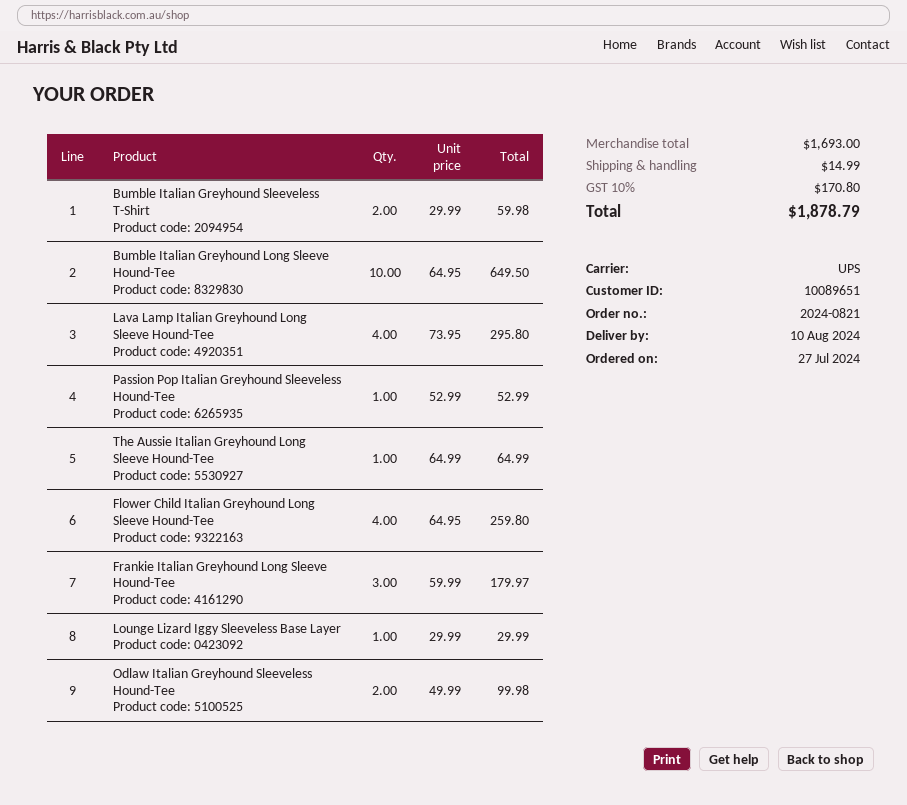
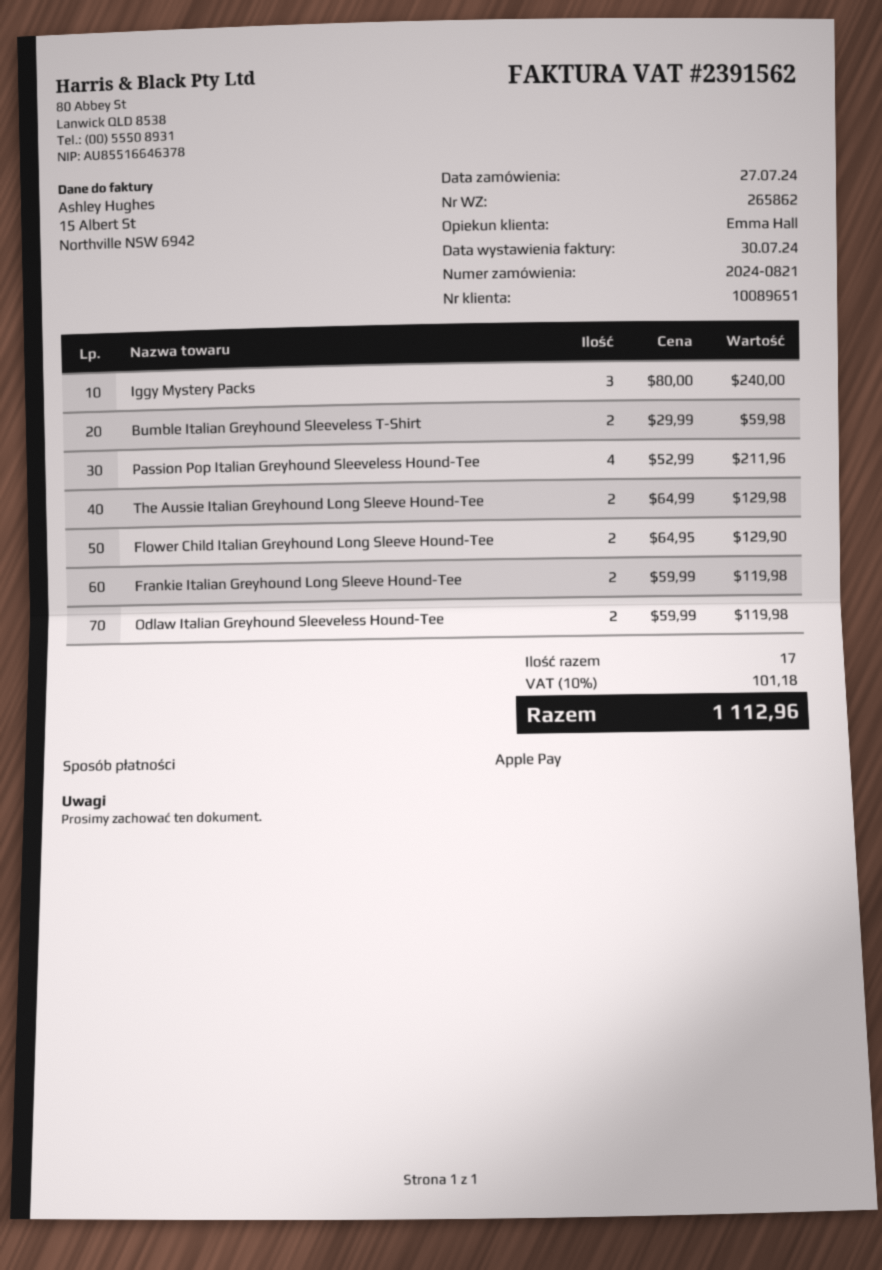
Bumble Italian Greyhound Long Sleeve Hound-Tee: 10 x 64.95 = 649.50 -> none
Lava Lamp Italian Greyhound Long Sleeve Hound-Tee: 4 x 73.95 = 295.80 -> none
Passion Pop Italian Greyhound Sleeveless Hound-Tee: 1 x 52.99 = 52.99 -> 4 x 52.99 = 211.96
The Aussie Italian Greyhound Long Sleeve Hound-Tee: 1 x 64.99 = 64.99 -> 2 x 64.99 = 129.98
Flower Child Italian Greyhound Long Sleeve Hound-Tee: 4 x 64.95 = 259.80 -> 2 x 64.95 = 129.90
Frankie Italian Greyhound Long Sleeve Hound-Tee: 3 x 59.99 = 179.97 -> 2 x 59.99 = 119.98
Lounge Lizard Iggy Sleeveless Base Layer: 1 x 29.99 = 29.99 -> none
Odlaw Italian Greyhound Sleeveless Hound-Tee: 2 x 49.99 = 99.98 -> 2 x 59.99 = 119.98
Iggy Mystery Packs: none -> 3 x 80.00 = 240.00
shipping: 14.99 -> none
tax: 10% = 170.80 -> 10% = 101.18
total: 1878.79 -> 1112.96

